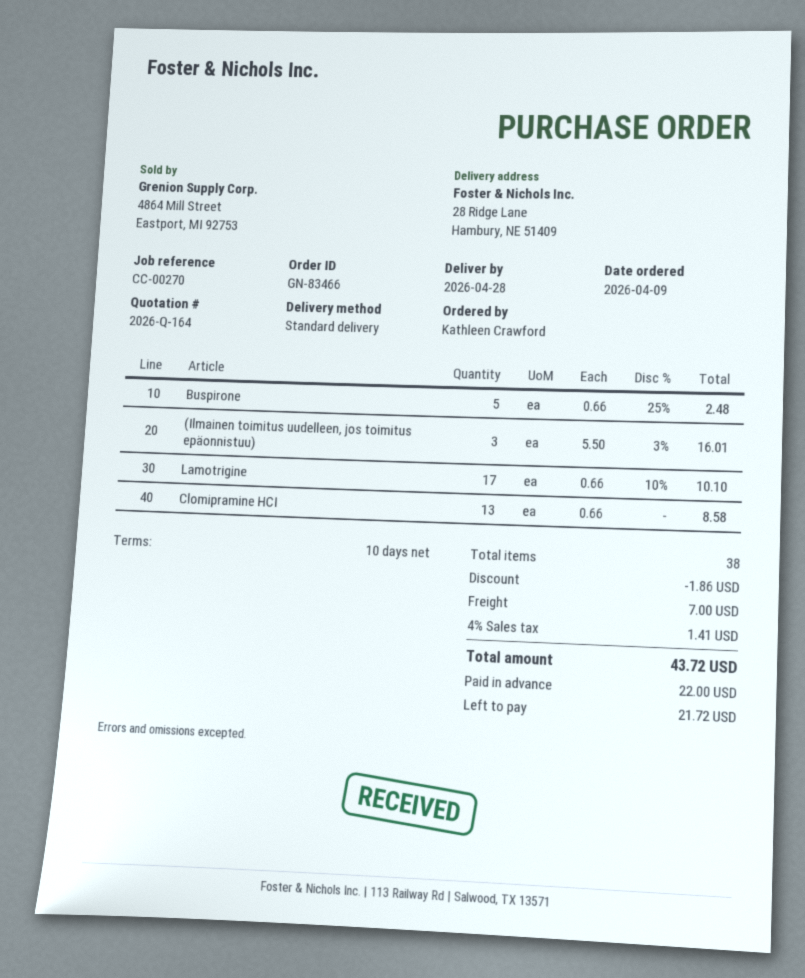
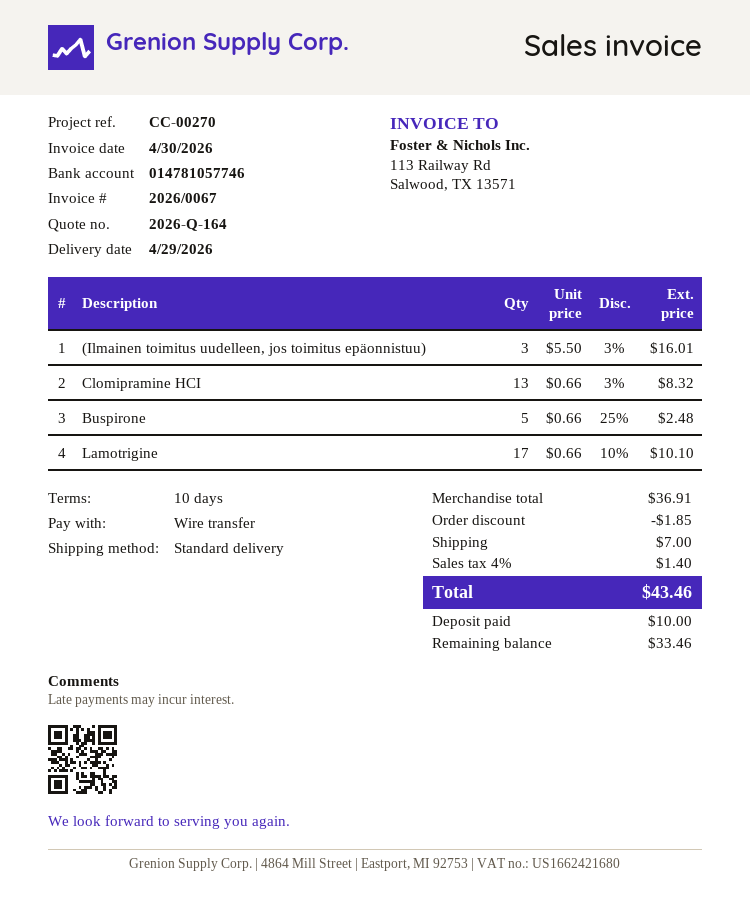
delivery date: 2026-04-28 -> 2026-04-29
Clomipramine HCI: 13 x 0.66 = 8.58 -> 13 x 0.66 - 3% = 8.32
discount: 1.86 -> 1.85
tax: 4% = 1.41 -> 4% = 1.40
total: 43.72 -> 43.46
deposit: 22.00 -> 10.00
balance: 21.72 -> 33.46

